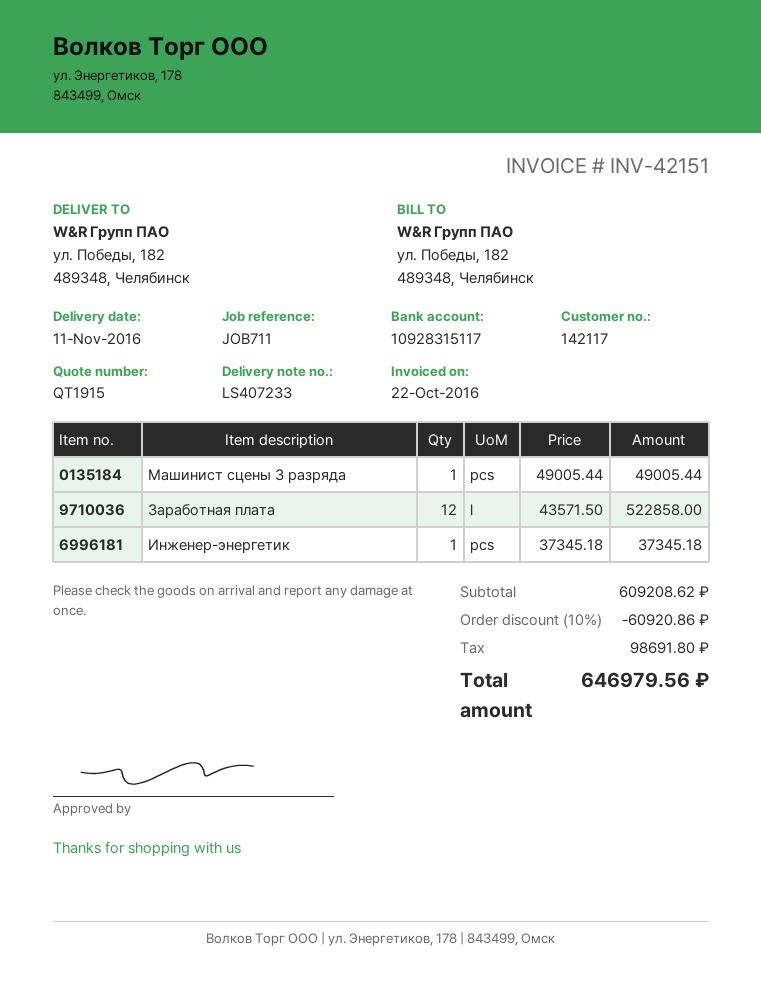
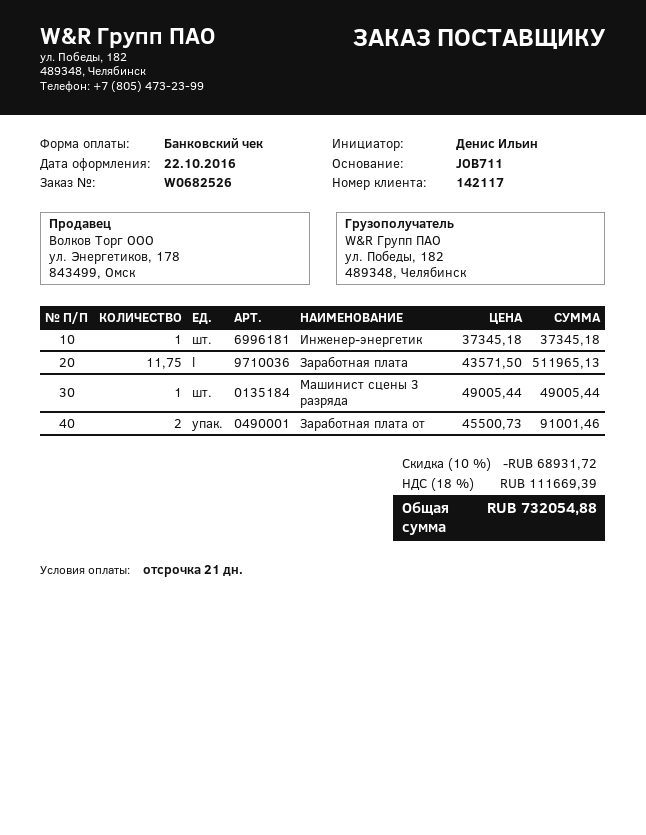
Заработная плата: 12 x 43571.50 = 522858.00 -> 11.75 x 43571.50 = 511965.13
Заработная плата от: none -> 2 x 45500.73 = 91001.46
discount: 10% = 60920.86 -> 10% = 68931.72
tax: 98691.80 -> 111669.39
total: 646979.56 -> 732054.88

